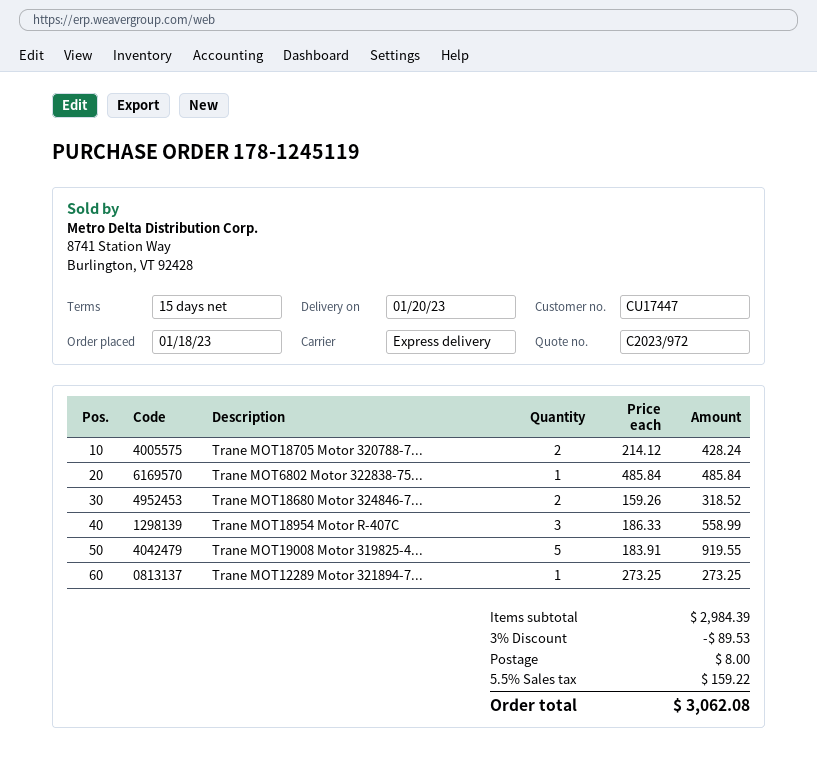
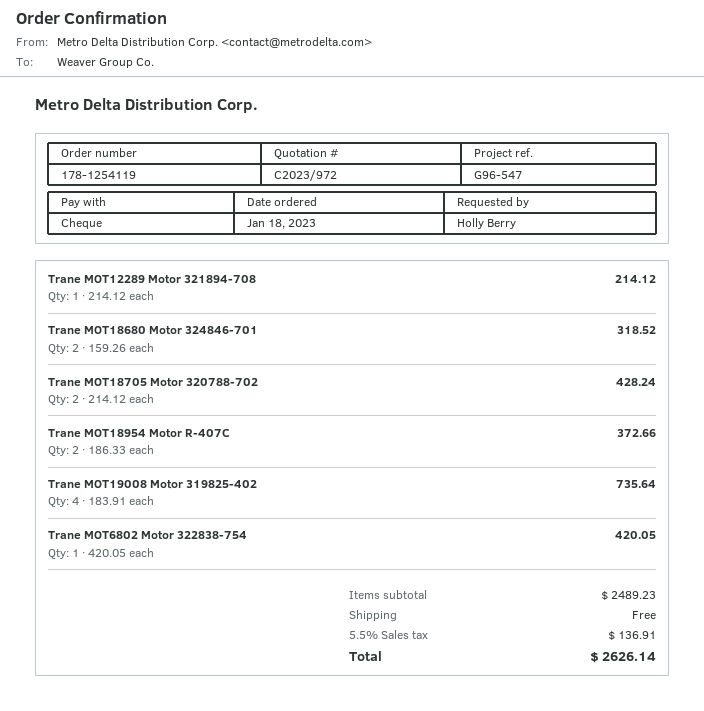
order number: 178-1245119 -> 178-1254119
Trane MOT6802 Motor 322838-75...: 1 x 485.84 = 485.84 -> 1 x 420.05 = 420.05
Trane MOT18954 Motor R-407C: 3 x 186.33 = 558.99 -> 2 x 186.33 = 372.66
Trane MOT19008 Motor 319825-4...: 5 x 183.91 = 919.55 -> 4 x 183.91 = 735.64
Trane MOT12289 Motor 321894-7...: 1 x 273.25 = 273.25 -> 1 x 214.12 = 214.12
subtotal: 2984.39 -> 2489.23
discount: 3% = 89.53 -> none
shipping: 8.00 -> 0.00
tax: 5.5% = 159.22 -> 5.5% = 136.91
total: 3062.08 -> 2626.14

